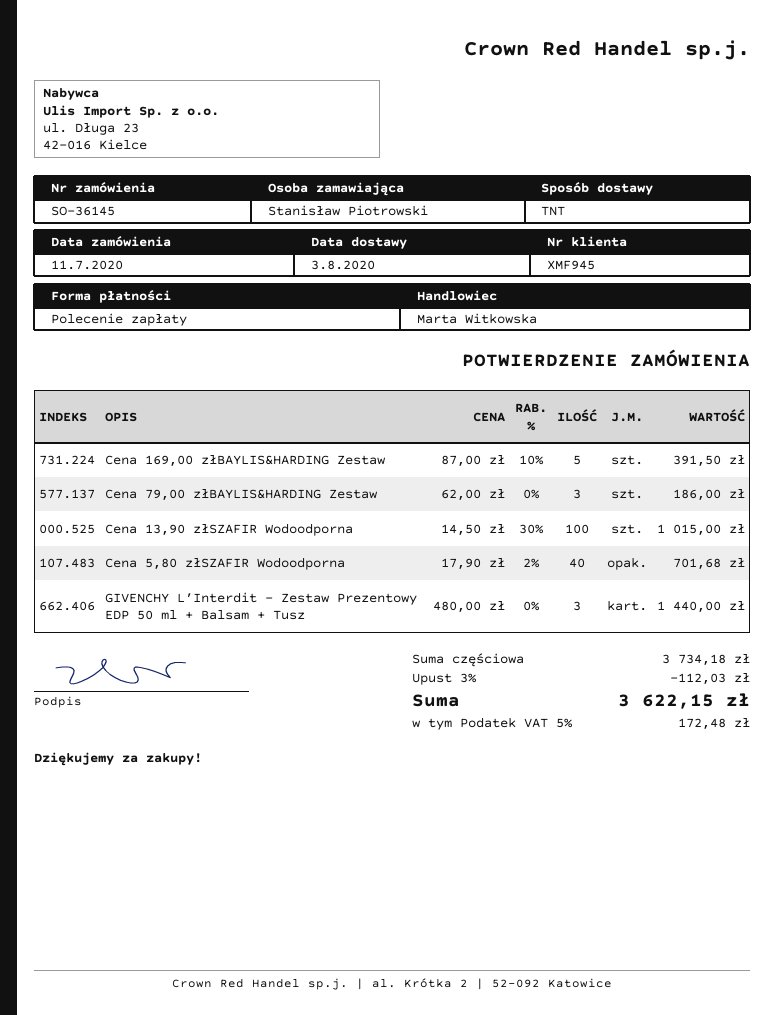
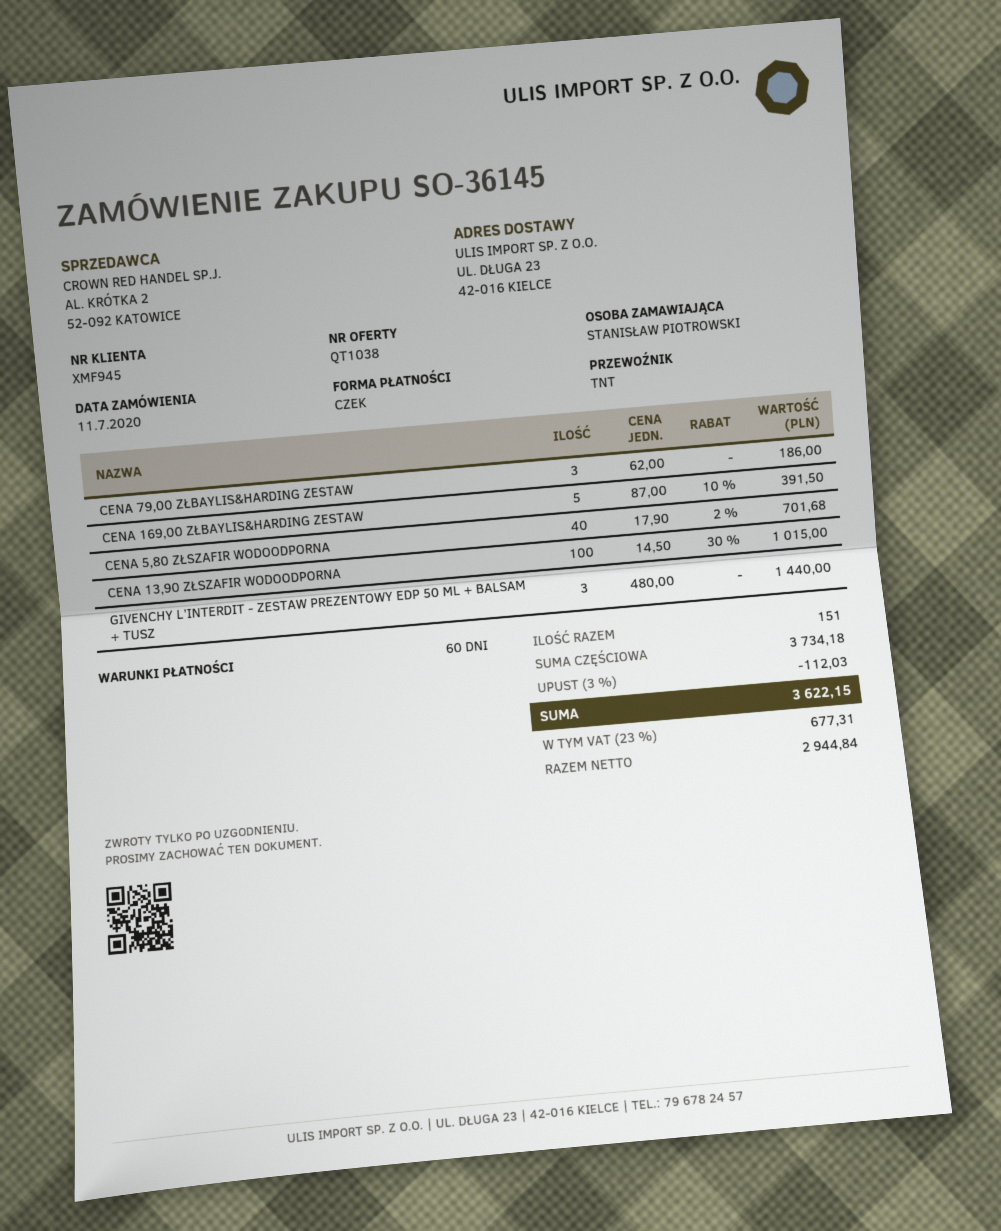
payment method: direct debit -> cheque
tax: 5% = 172.48 -> 23% = 677.31

